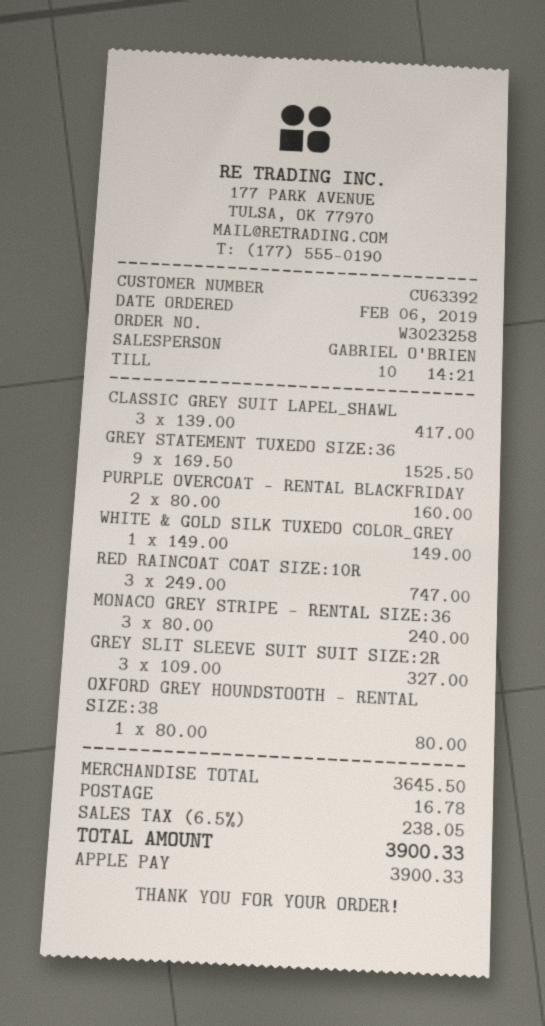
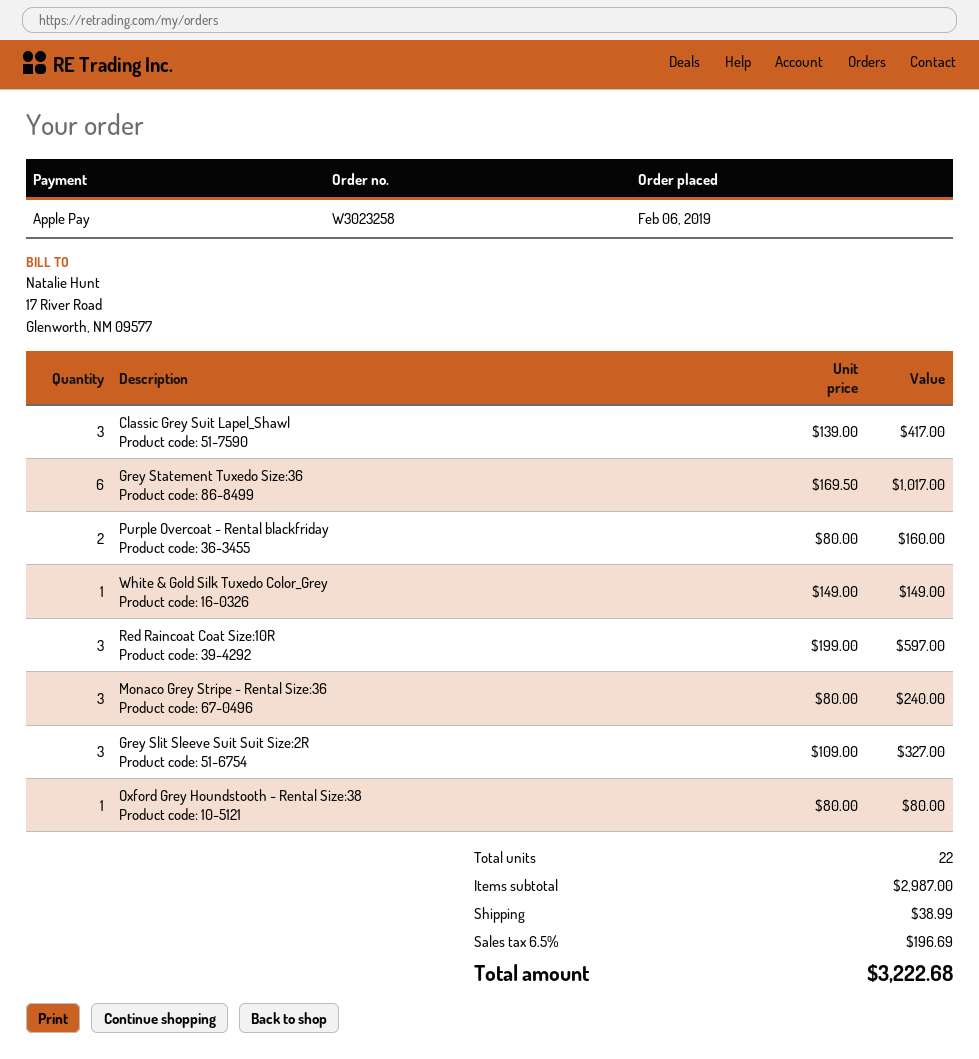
GREY STATEMENT TUXEDO SIZE:36: 9 x 169.50 = 1525.50 -> 6 x 169.50 = 1017.00
RED RAINCOAT COAT SIZE:10R: 3 x 249.00 = 747.00 -> 3 x 199.00 = 597.00
subtotal: 3645.50 -> 2987.00
shipping: 16.78 -> 38.99
tax: 6.5% = 238.05 -> 6.5% = 196.69
total: 3900.33 -> 3222.68

